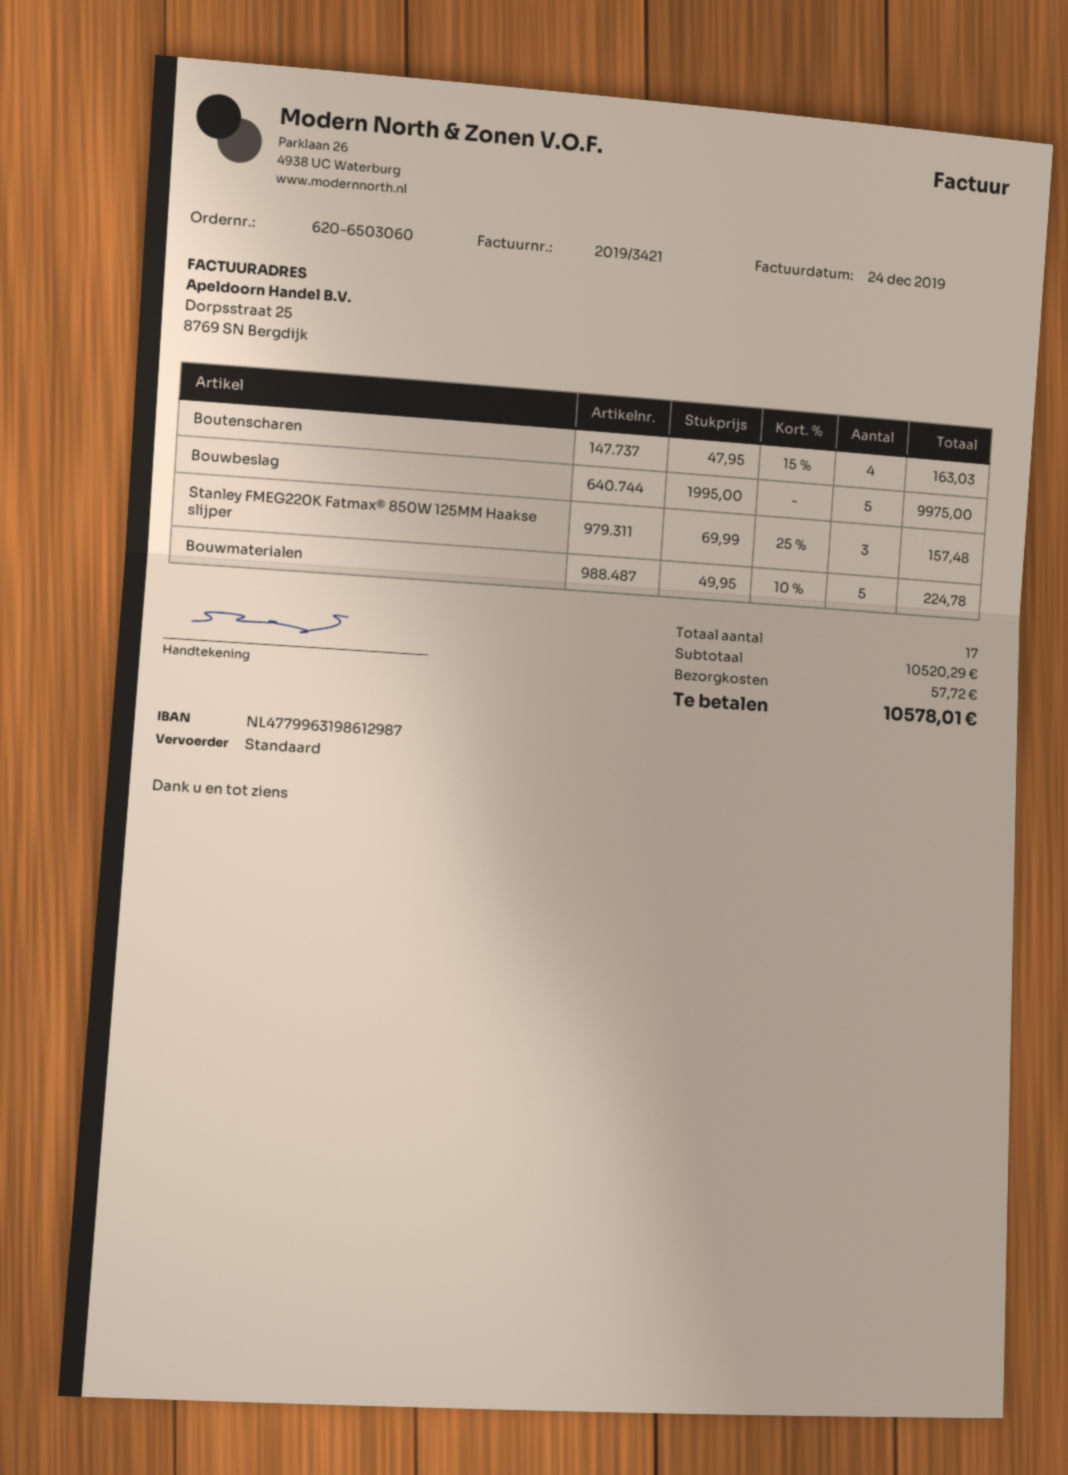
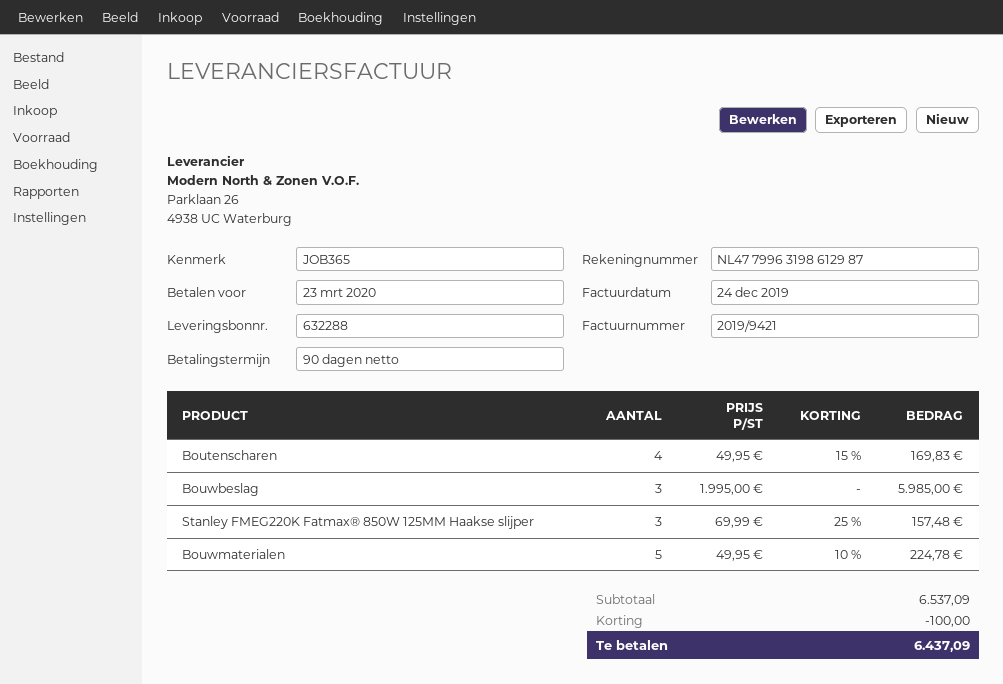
invoice number: 2019/3421 -> 2019/9421
Boutenscharen: 4 x 47.95 - 15% = 163.03 -> 4 x 49.95 - 15% = 169.83
Bouwbeslag: 5 x 1995.00 = 9975.00 -> 3 x 1995.00 = 5985.00
subtotal: 10520.29 -> 6537.09
discount: none -> 100.00
shipping: 57.72 -> none
total: 10578.01 -> 6437.09

